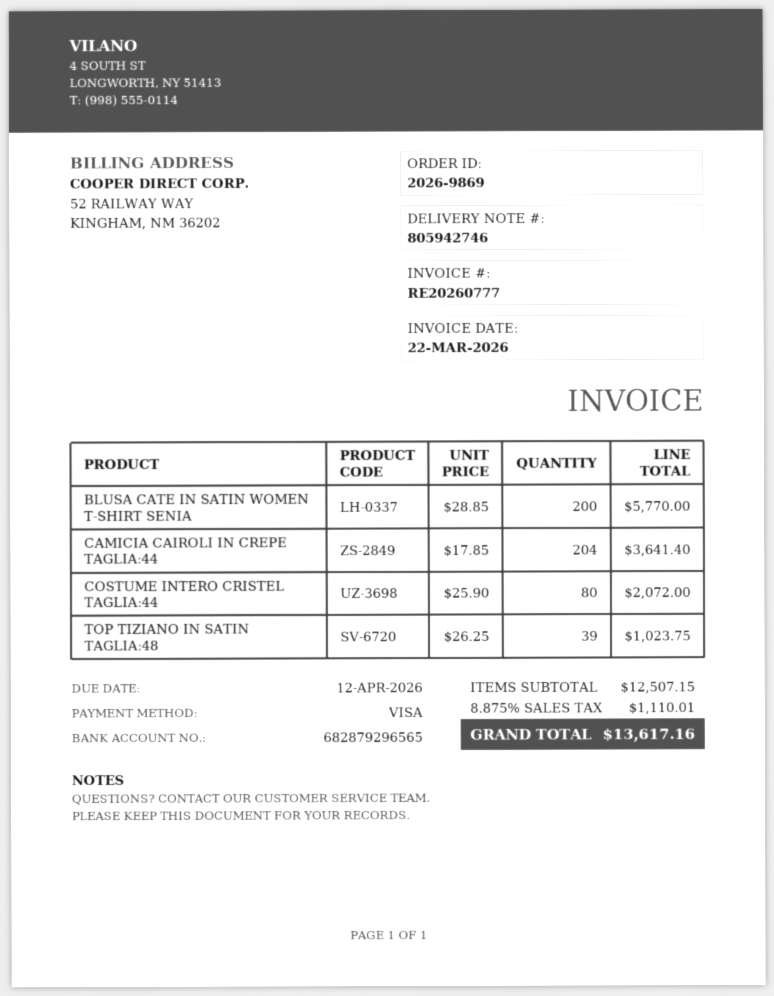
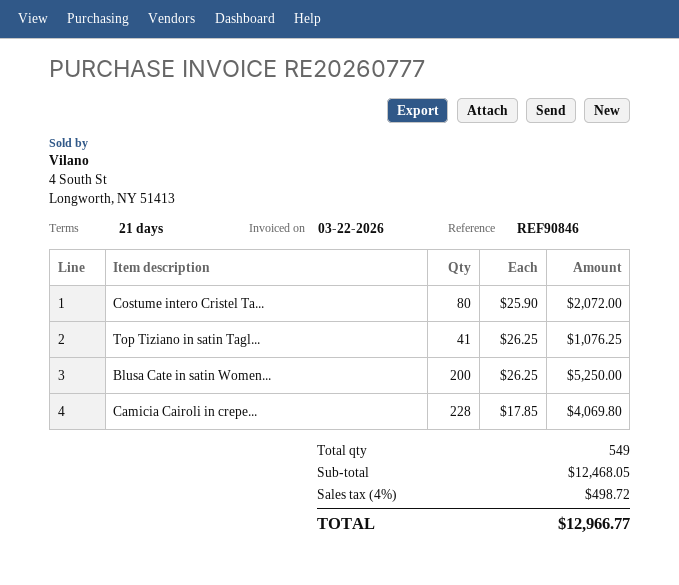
BLUSA CATE IN SATIN WOMEN T-SHIRT SENIA: 200 x 28.85 = 5770.00 -> 200 x 26.25 = 5250.00
CAMICIA CAIROLI IN CREPE TAGLIA:44: 204 x 17.85 = 3641.40 -> 228 x 17.85 = 4069.80
TOP TIZIANO IN SATIN TAGLIA:48: 39 x 26.25 = 1023.75 -> 41 x 26.25 = 1076.25
subtotal: 12507.15 -> 12468.05
tax: 8.875% = 1110.01 -> 4% = 498.72
total: 13617.16 -> 12966.77

